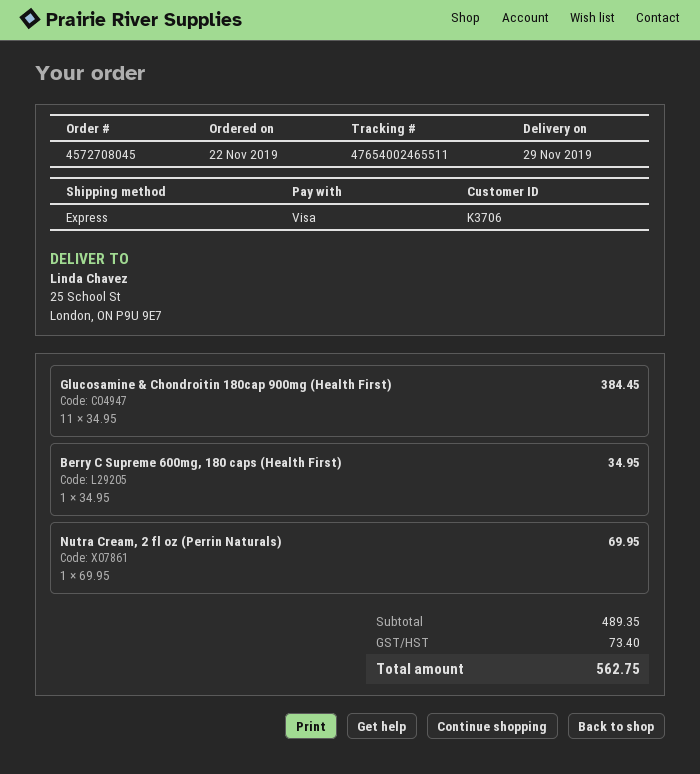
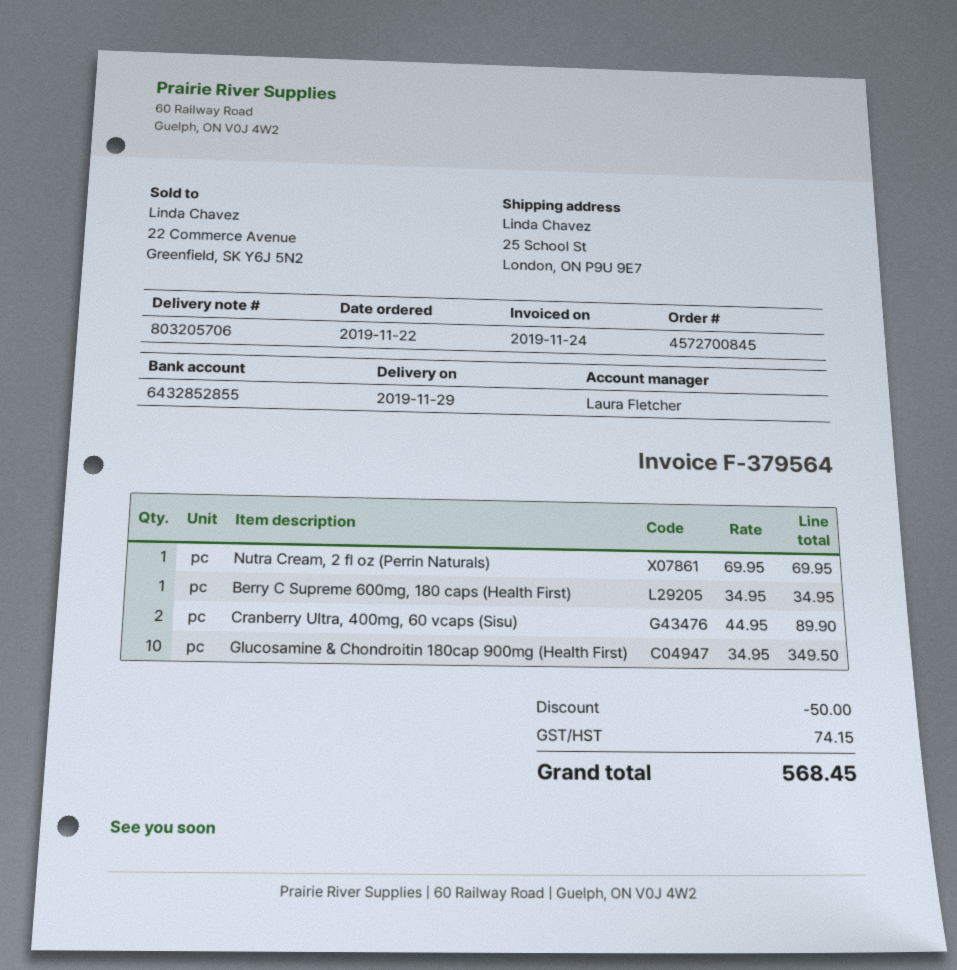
order number: 4572708045 -> 4572700845
Glucosamine & Chondroitin 180cap 900mg (Health First): 11 x 34.95 = 384.45 -> 10 x 34.95 = 349.50
Cranberry Ultra, 400mg, 60 vcaps (Sisu): none -> 2 x 44.95 = 89.90
discount: none -> 50.00
tax: 73.40 -> 74.15
total: 562.75 -> 568.45

